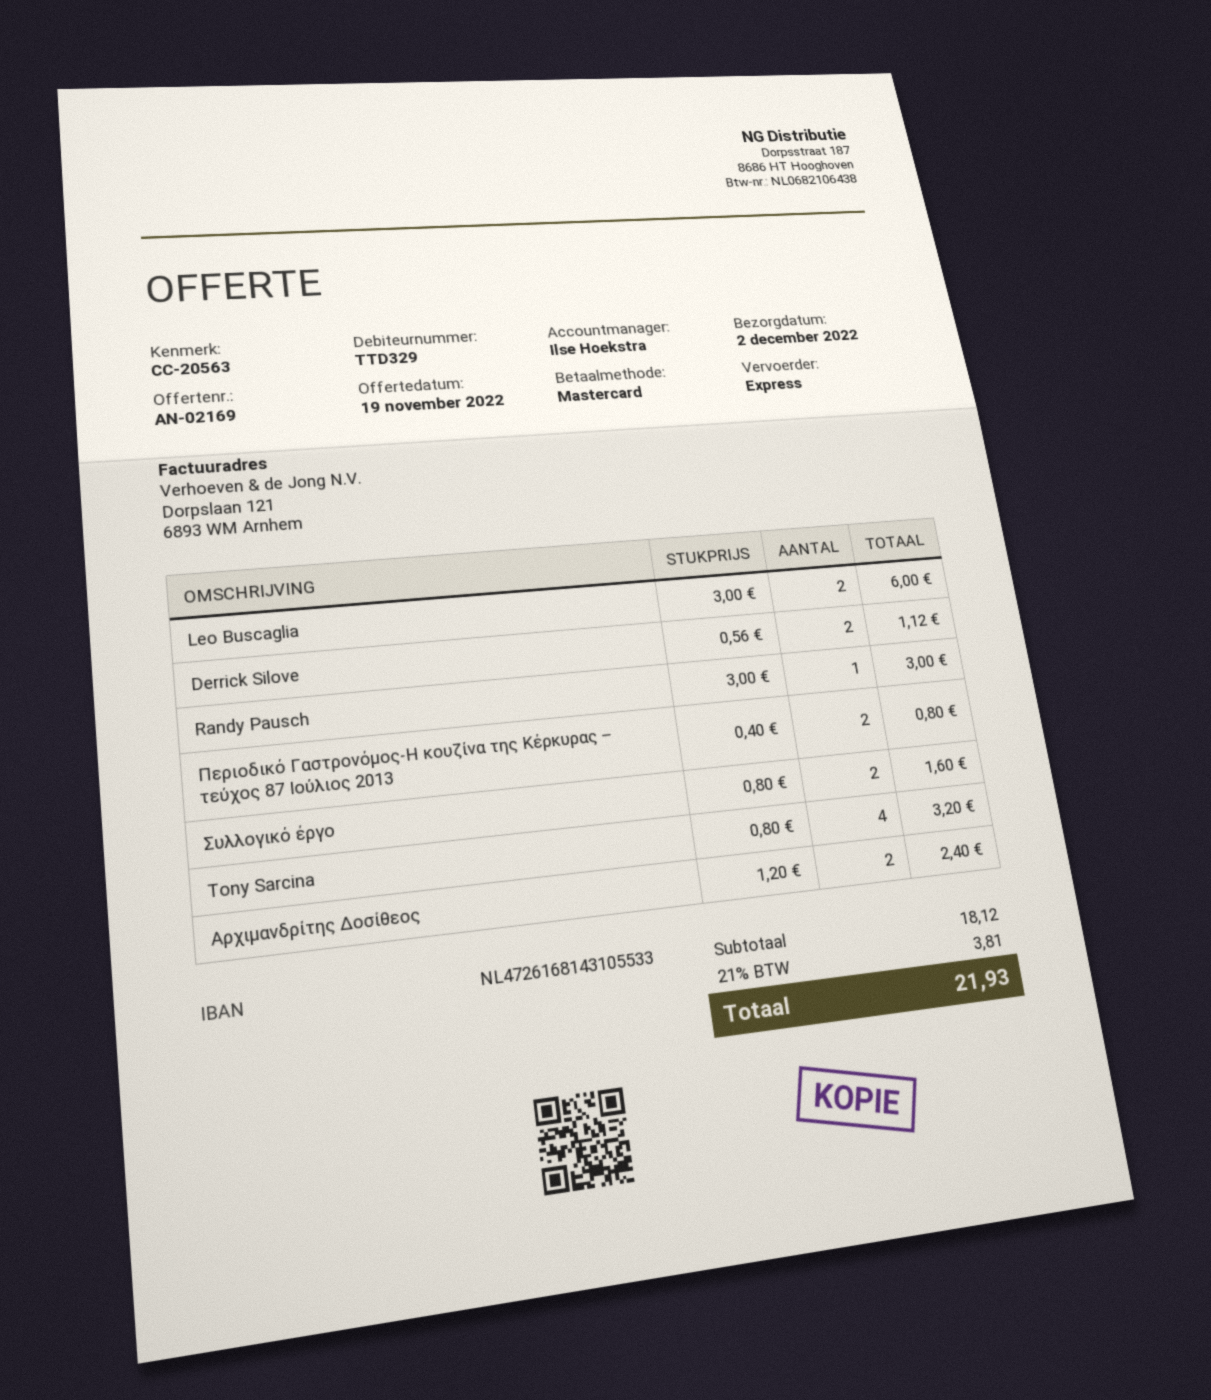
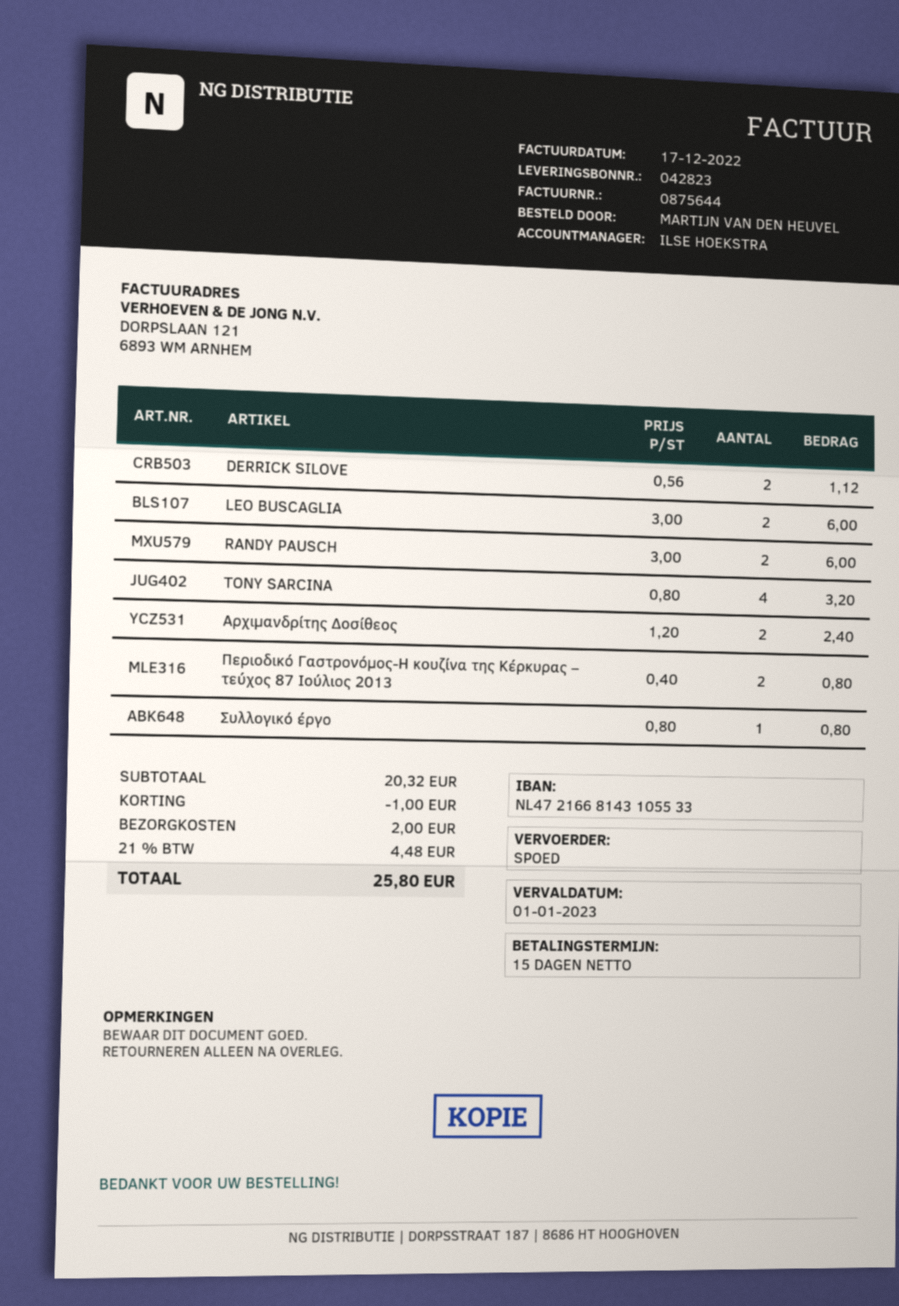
bank account: NL4726168143105533 -> NL4721668143105533
Randy Pausch: 1 x 3.00 = 3.00 -> 2 x 3.00 = 6.00
Συλλογικό έργο: 2 x 0.80 = 1.60 -> 1 x 0.80 = 0.80
subtotal: 18.12 -> 20.32
discount: none -> 1.00
shipping: none -> 2.00
tax: 21% = 3.81 -> 21% = 4.48
total: 21.93 -> 25.80

